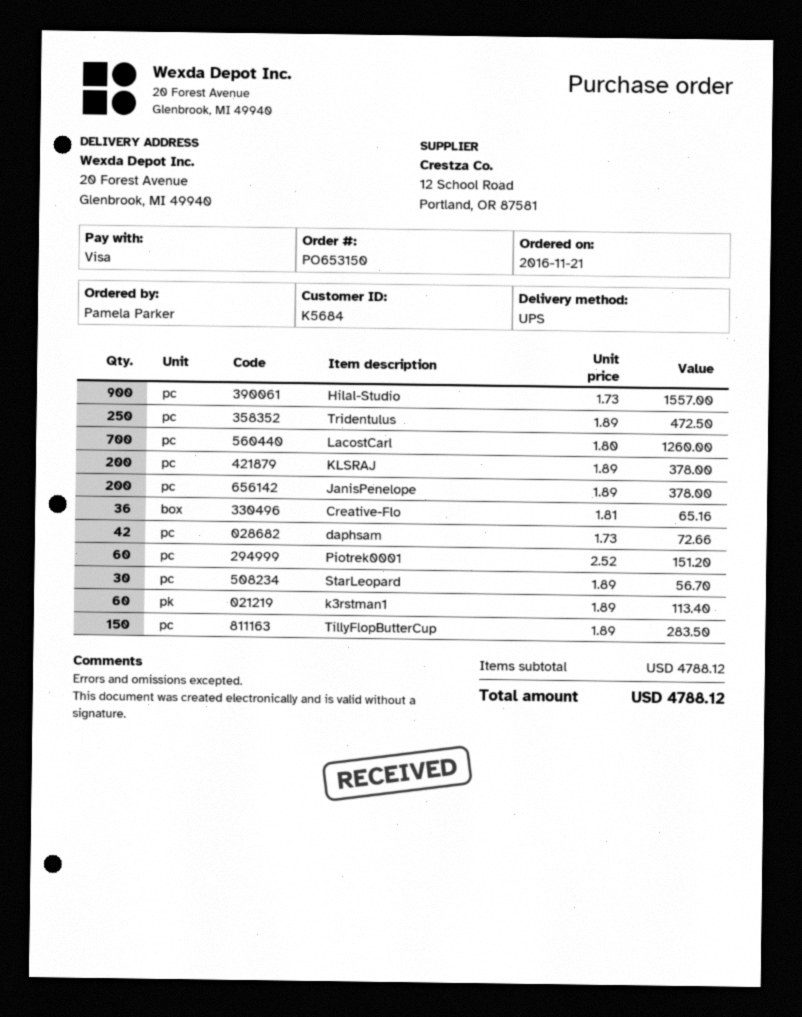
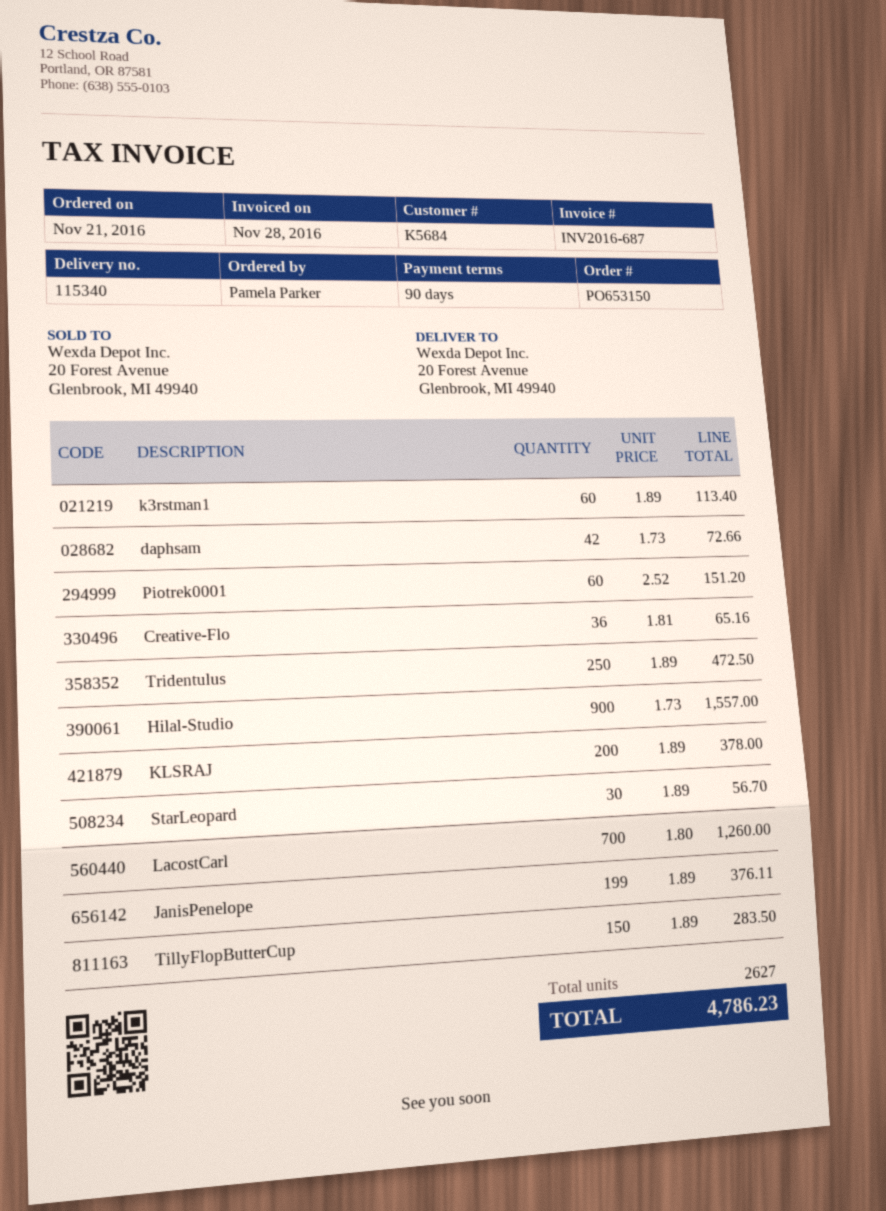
JanisPenelope: 200 x 1.89 = 378.00 -> 199 x 1.89 = 376.11
total: 4788.12 -> 4786.23

